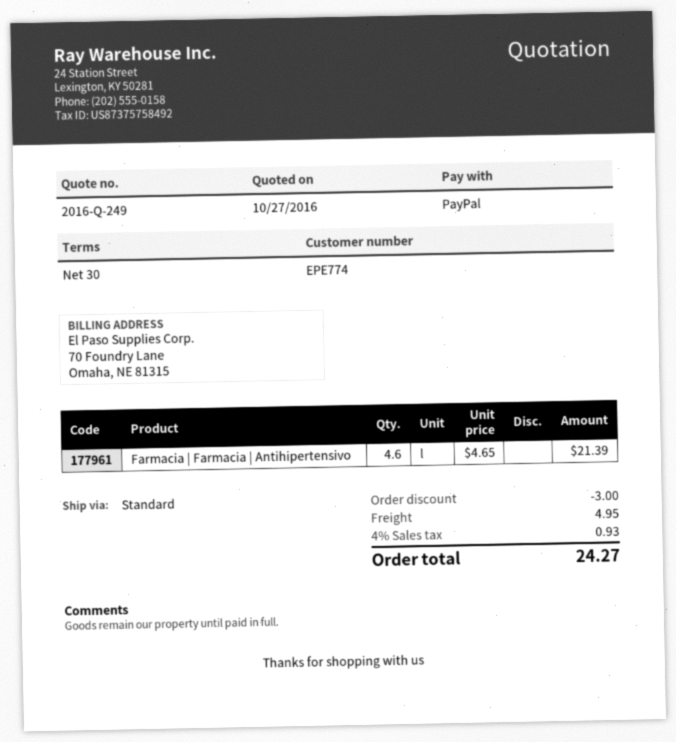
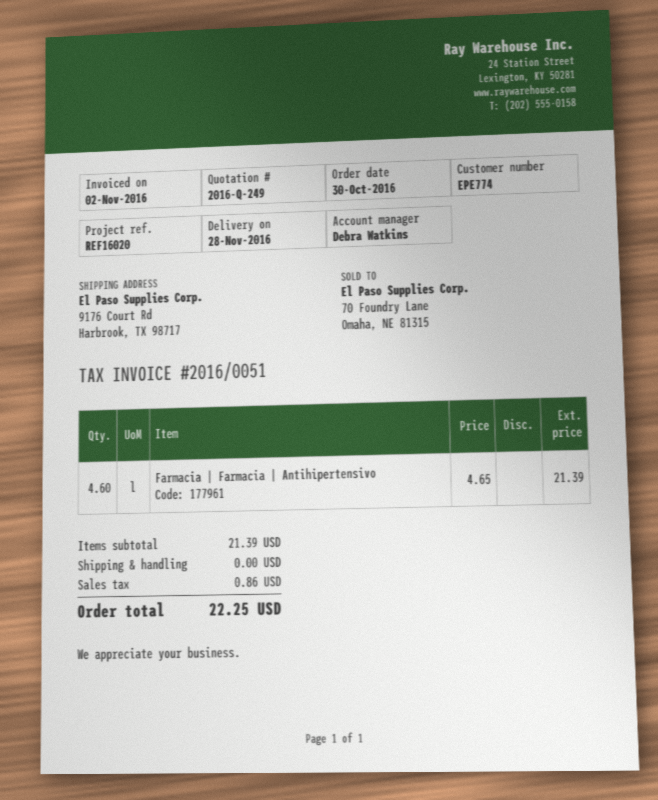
discount: 3.00 -> none
shipping: 4.95 -> 0.00
tax: 0.93 -> 0.86
total: 24.27 -> 22.25

